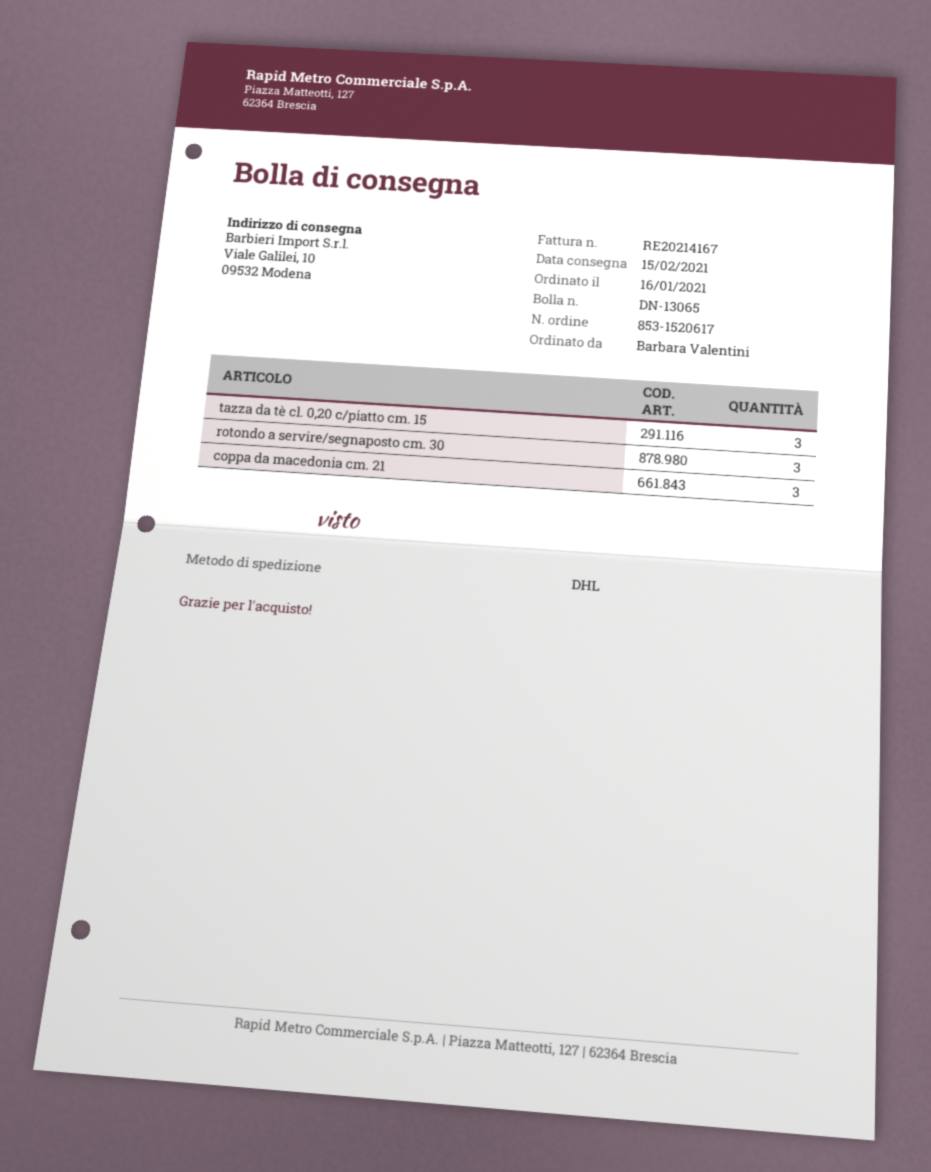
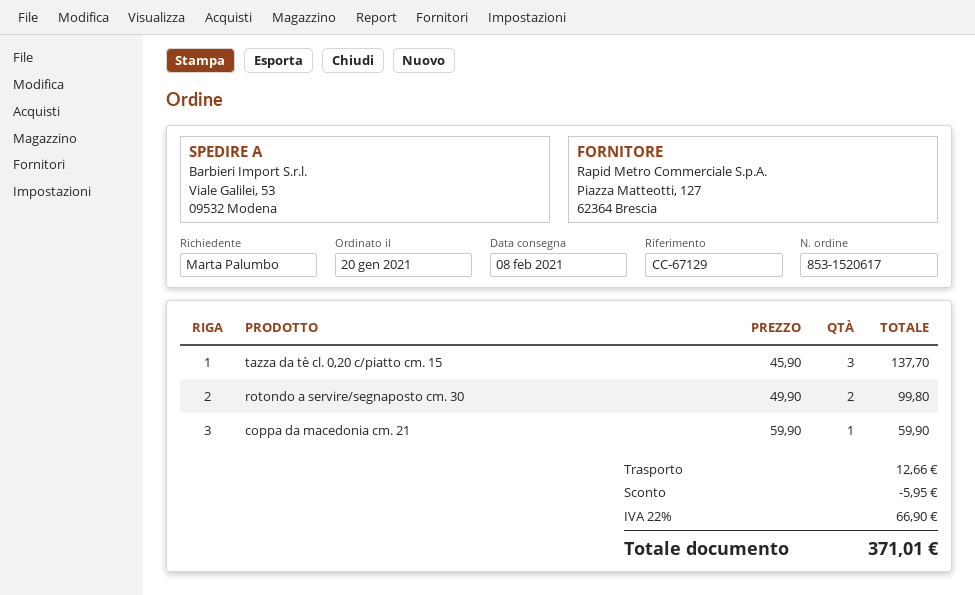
order date: 2021-01-16 -> 2021-01-20
delivery date: 2021-02-15 -> 2021-02-08
ordered by: Barbara Valentini -> Marta Palumbo
ship to: Viale Galilei, 10, 09532 Modena -> Viale Galilei, 53, 09532 Modena
rotondo a servire/segnaposto cm. 30: 3 -> 2
coppa da macedonia cm. 21: 3 -> 1

